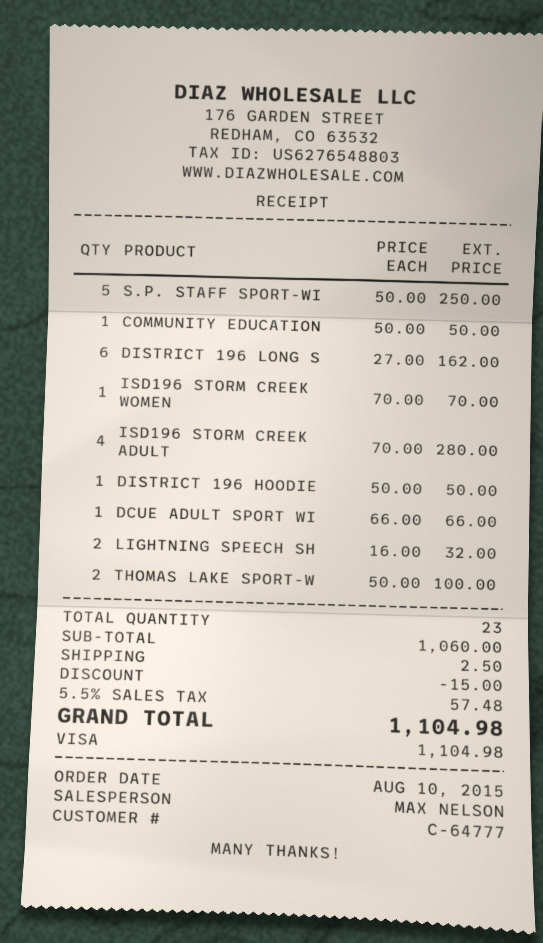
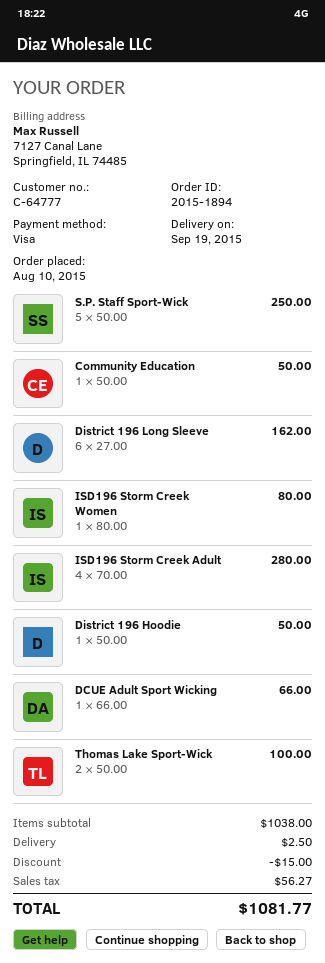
ISD196 STORM CREEK WOMEN: 1 x 70.00 = 70.00 -> 1 x 80.00 = 80.00
LIGHTNING SPEECH SH: 2 x 16.00 = 32.00 -> none
subtotal: 1060.00 -> 1038.00
tax: 57.48 -> 56.27
total: 1104.98 -> 1081.77

